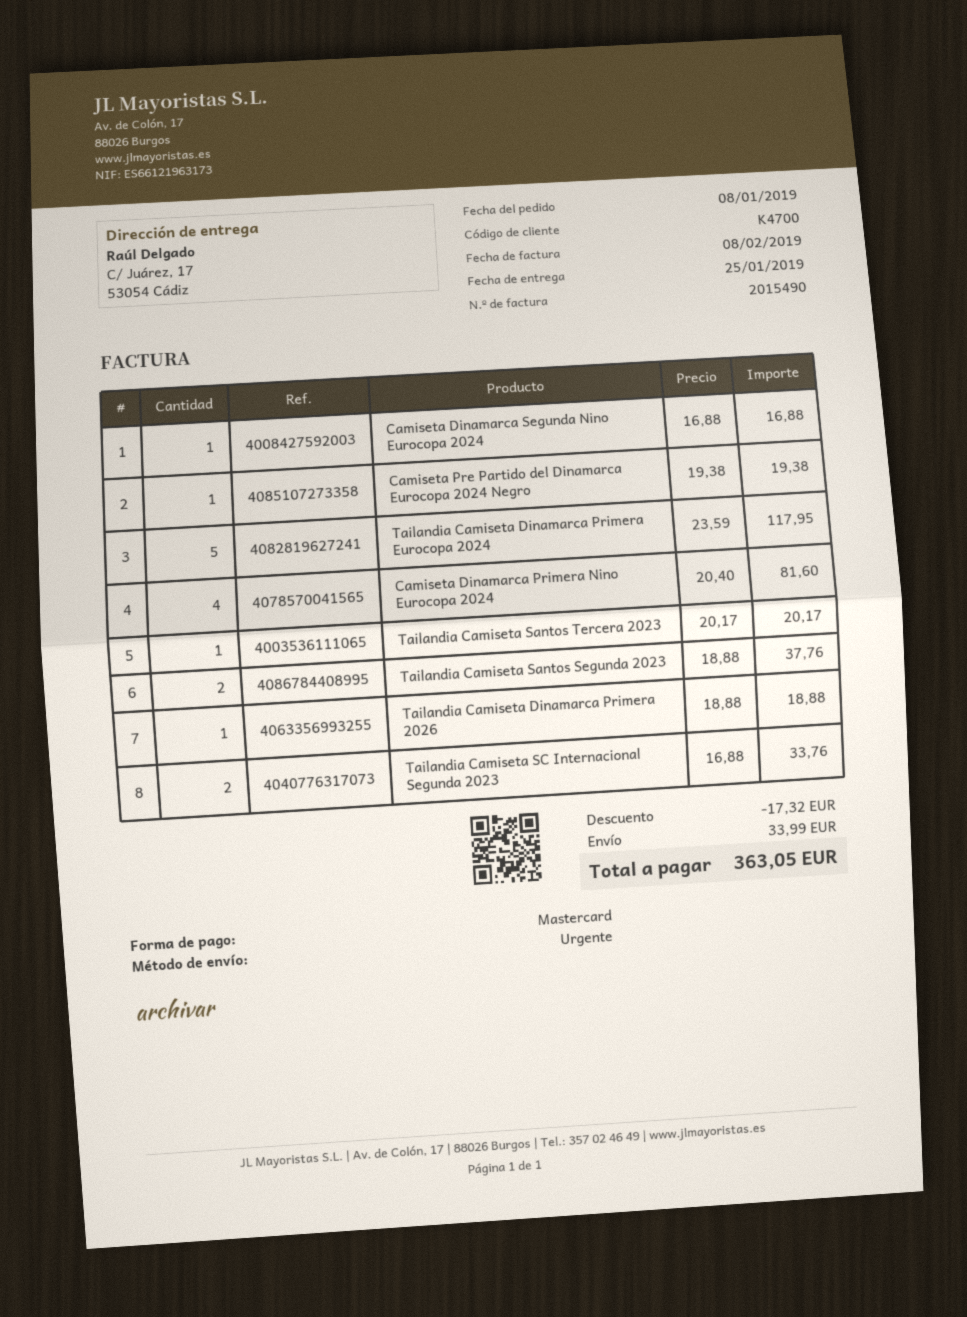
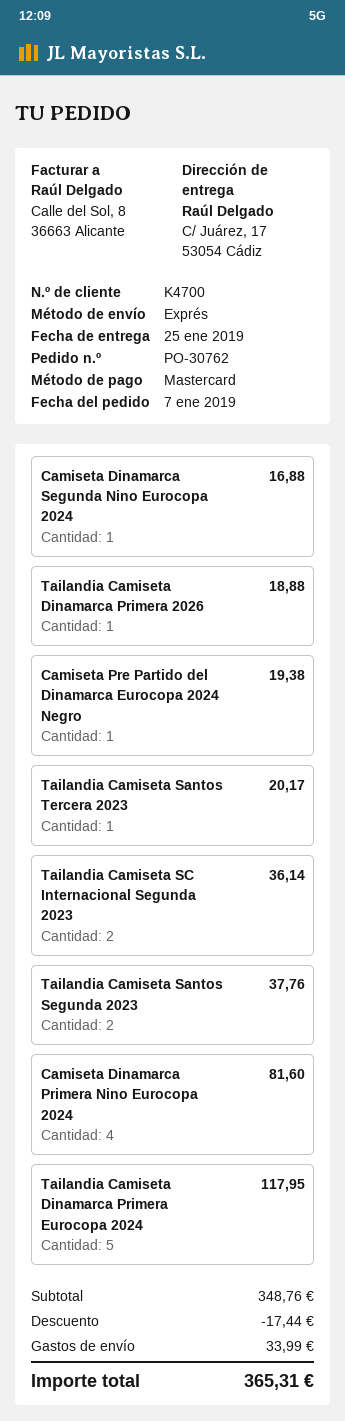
order date: 2019-01-08 -> 2019-01-07
Tailandia Camiseta SC Internacional Segunda 2023: 2 for 33.76 -> 2 for 36.14
discount: 17.32 -> 17.44
total: 363.05 -> 365.31

